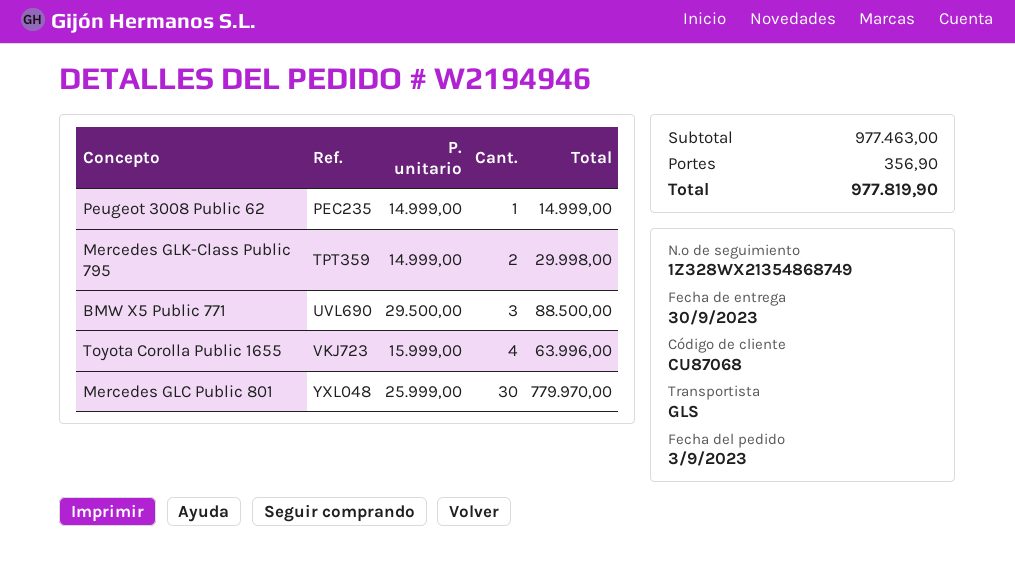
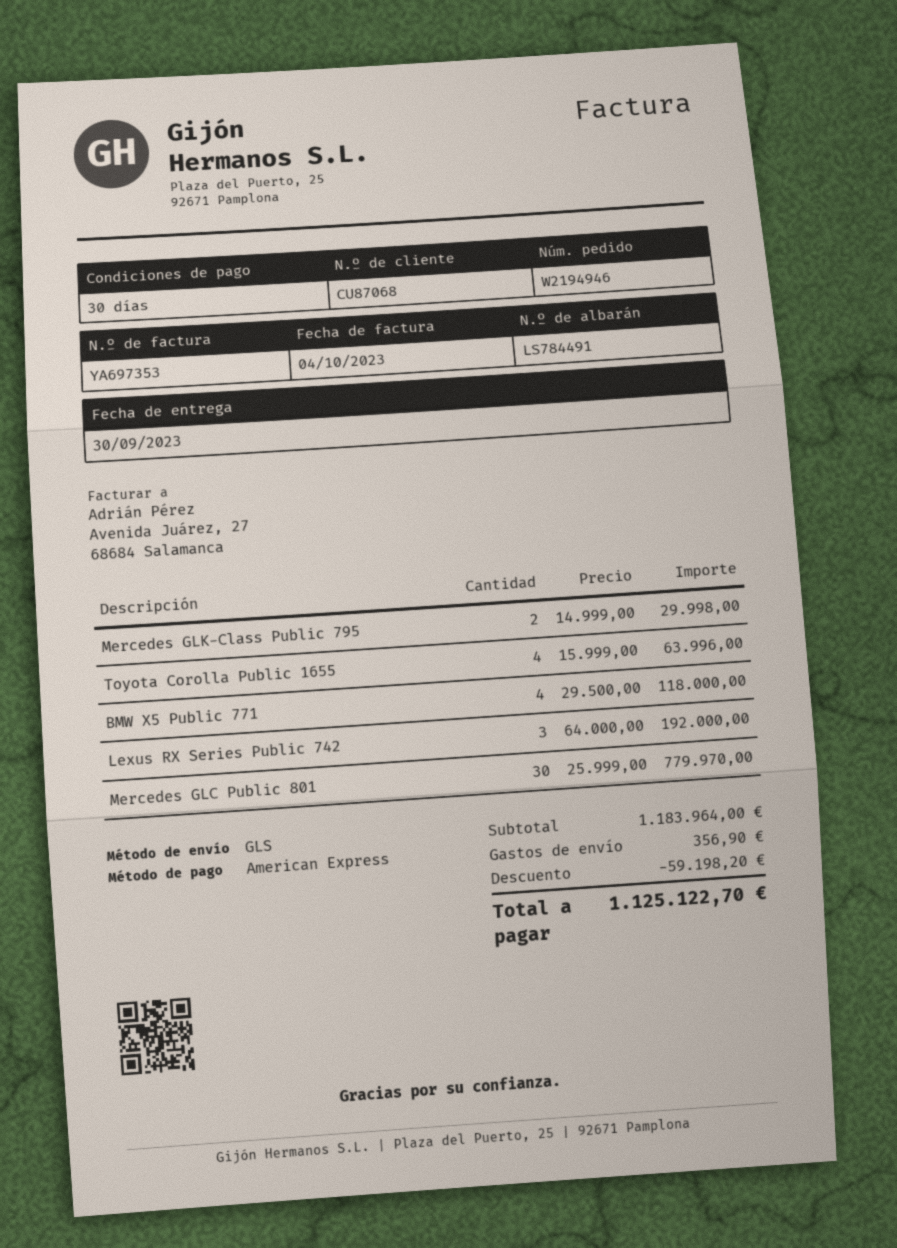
Peugeot 3008 Public 62: 1 x 14999.00 = 14999.00 -> none
BMW X5 Public 771: 3 x 29500.00 = 88500.00 -> 4 x 29500.00 = 118000.00
Lexus RX Series Public 742: none -> 3 x 64000.00 = 192000.00
subtotal: 977463.00 -> 1183964.00
discount: none -> 59198.20
total: 977819.90 -> 1125122.70

